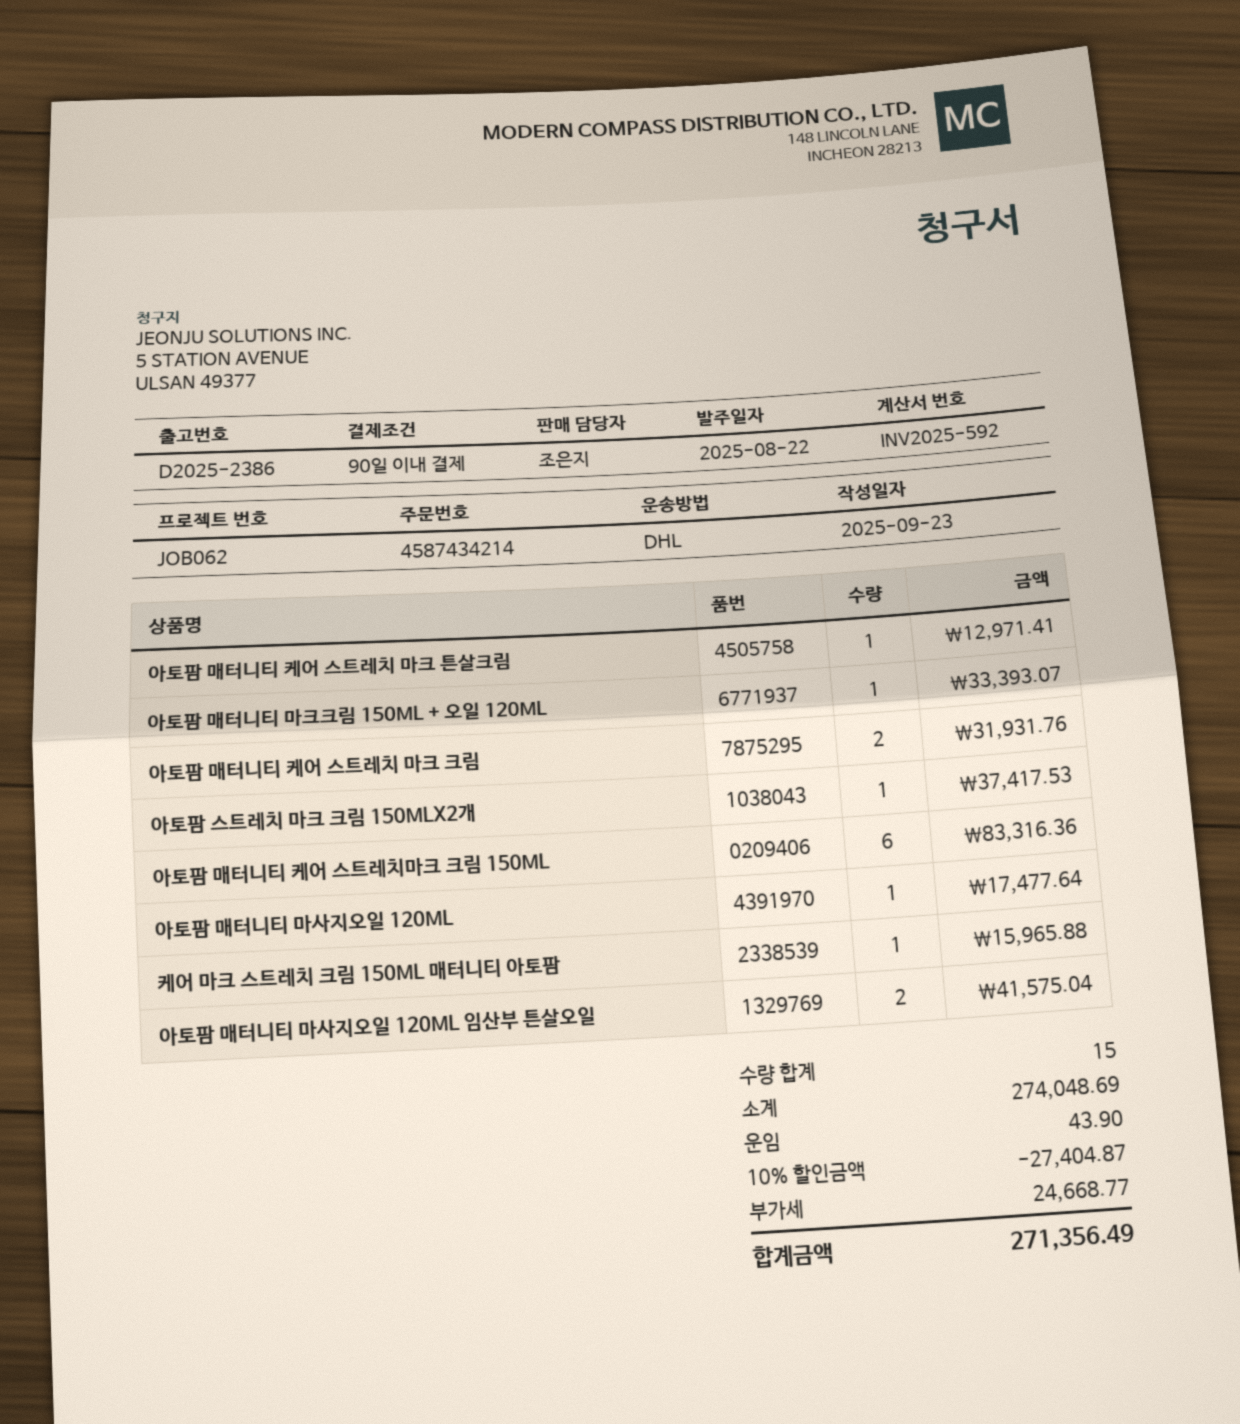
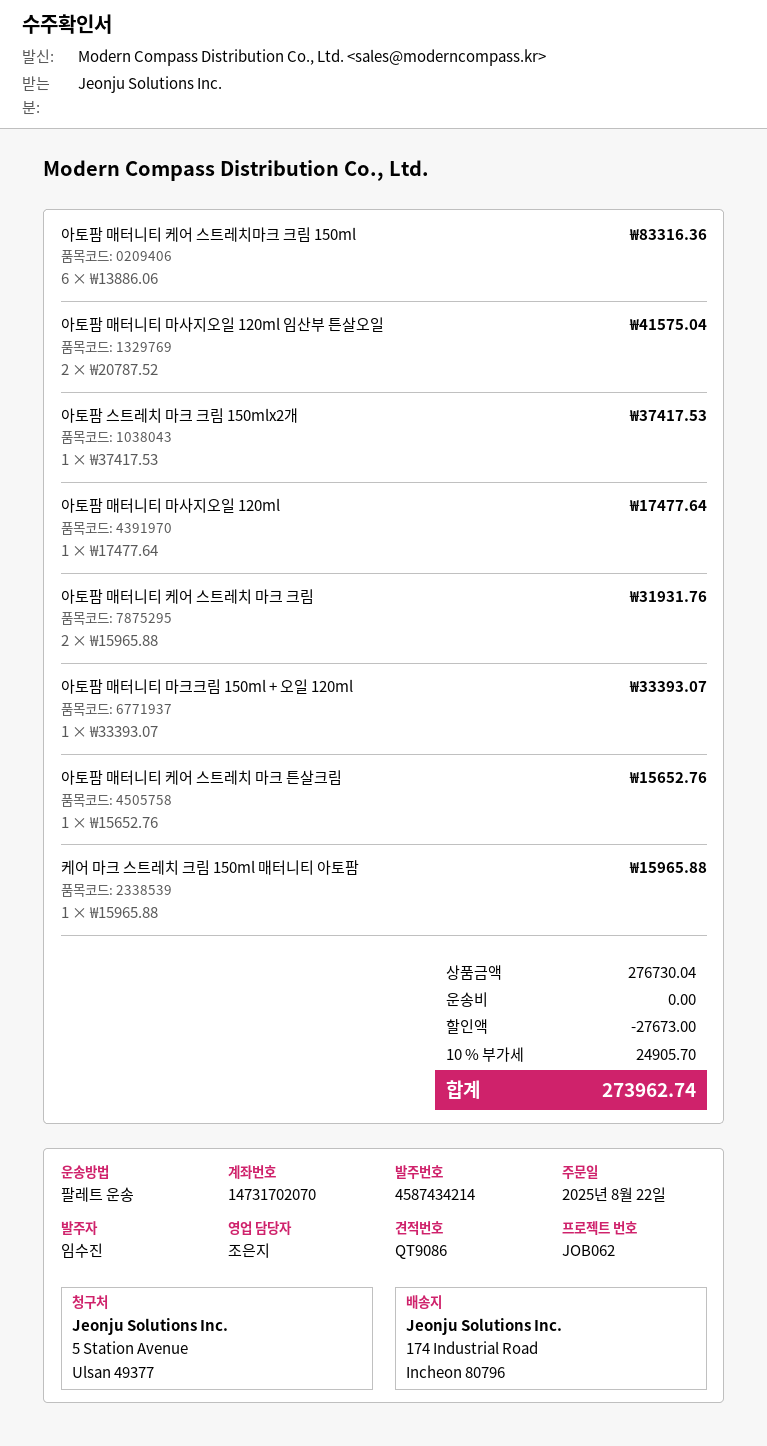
shipping method: DHL -> pallet freight
아토팜 매터니티 케어 스트레치 마크 튼살크림: 1 for 12971.41 -> 1 for 15652.76
subtotal: 274048.69 -> 276730.04
discount: 27404.87 -> 27673.00
shipping: 43.90 -> 0.00
tax: 24668.77 -> 24905.70
total: 271356.49 -> 273962.74

